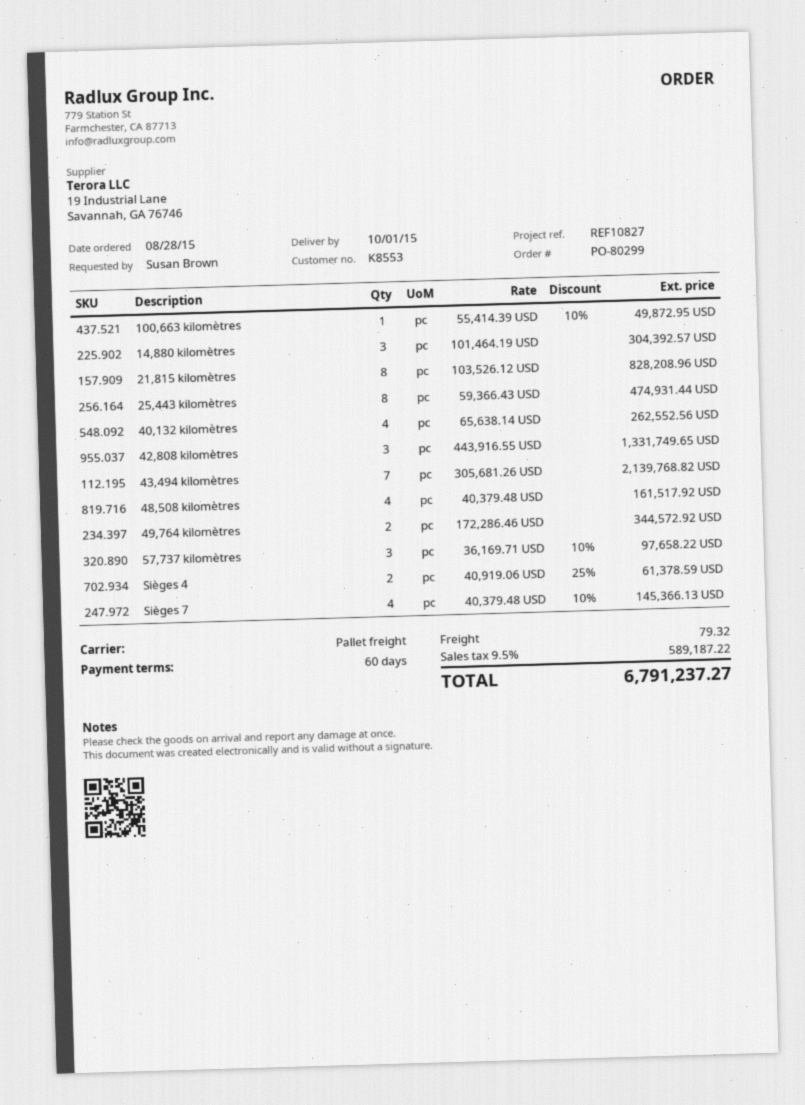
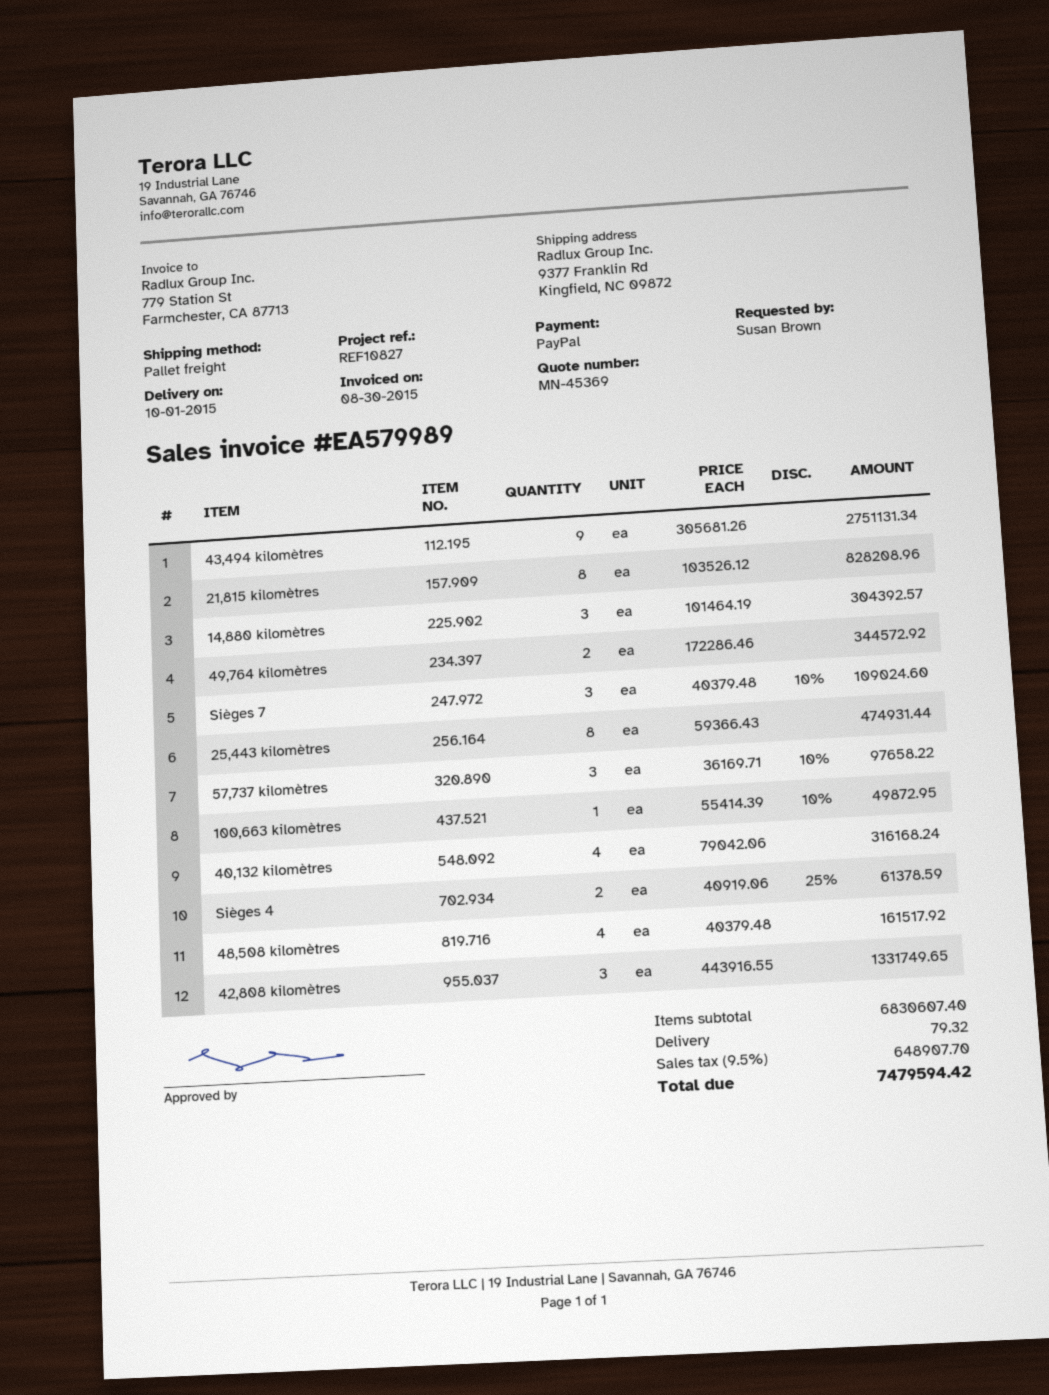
40,132 kilomètres: 4 x 65638.14 = 262552.56 -> 4 x 79042.06 = 316168.24
43,494 kilomètres: 7 x 305681.26 = 2139768.82 -> 9 x 305681.26 = 2751131.34
Sièges 7: 4 x 40379.48 - 10% = 145366.13 -> 3 x 40379.48 - 10% = 109024.60
tax: 9.5% = 589187.22 -> 9.5% = 648907.70
total: 6791237.27 -> 7479594.42

